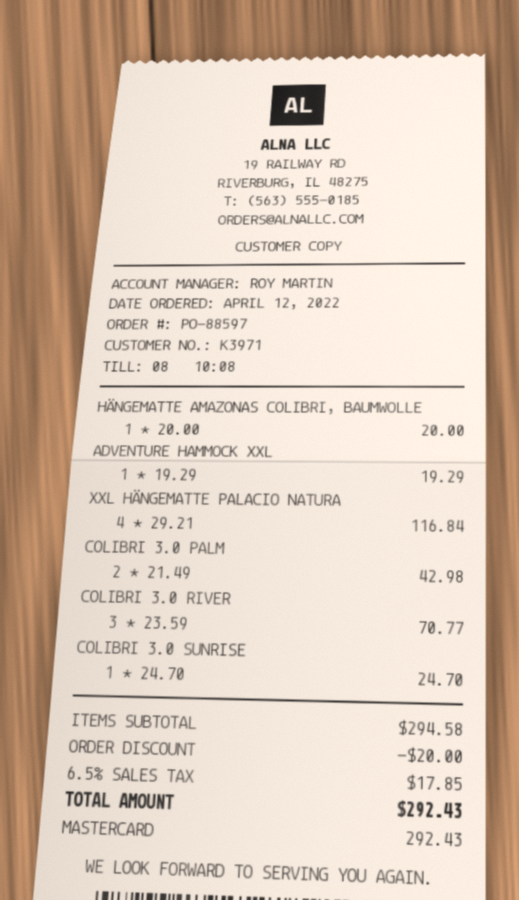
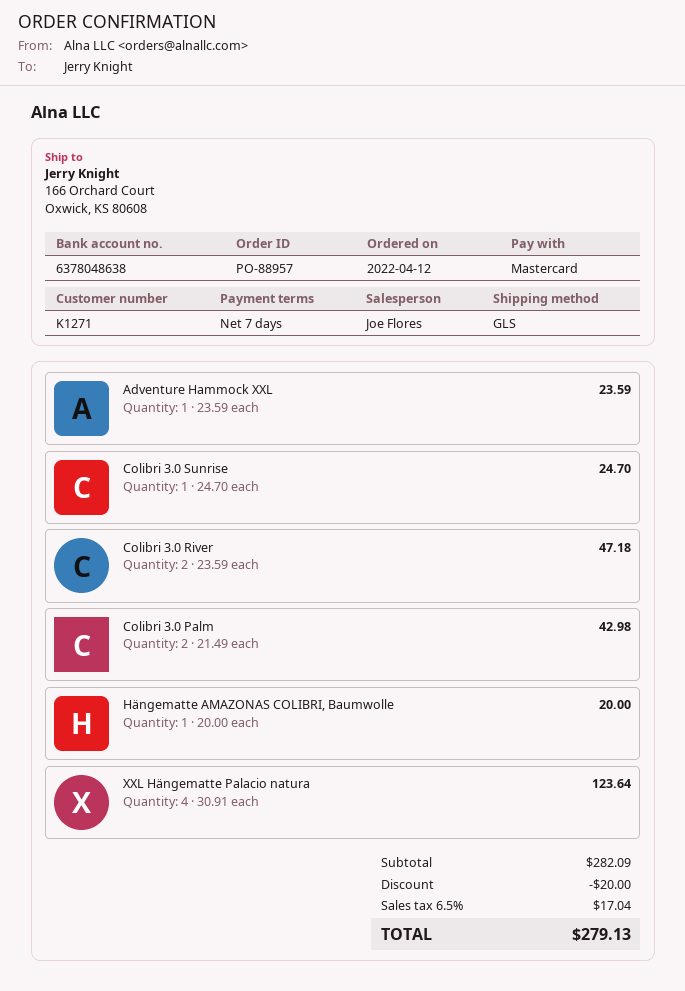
order number: PO-88597 -> PO-88957
customer number: K3971 -> K1271
sales rep: ROY MARTIN -> Joe Flores
ADVENTURE HAMMOCK XXL: 1 x 19.29 = 19.29 -> 1 x 23.59 = 23.59
XXL HÄNGEMATTE PALACIO NATURA: 4 x 29.21 = 116.84 -> 4 x 30.91 = 123.64
COLIBRI 3.0 RIVER: 3 x 23.59 = 70.77 -> 2 x 23.59 = 47.18
subtotal: 294.58 -> 282.09
tax: 6.5% = 17.85 -> 6.5% = 17.04
total: 292.43 -> 279.13

